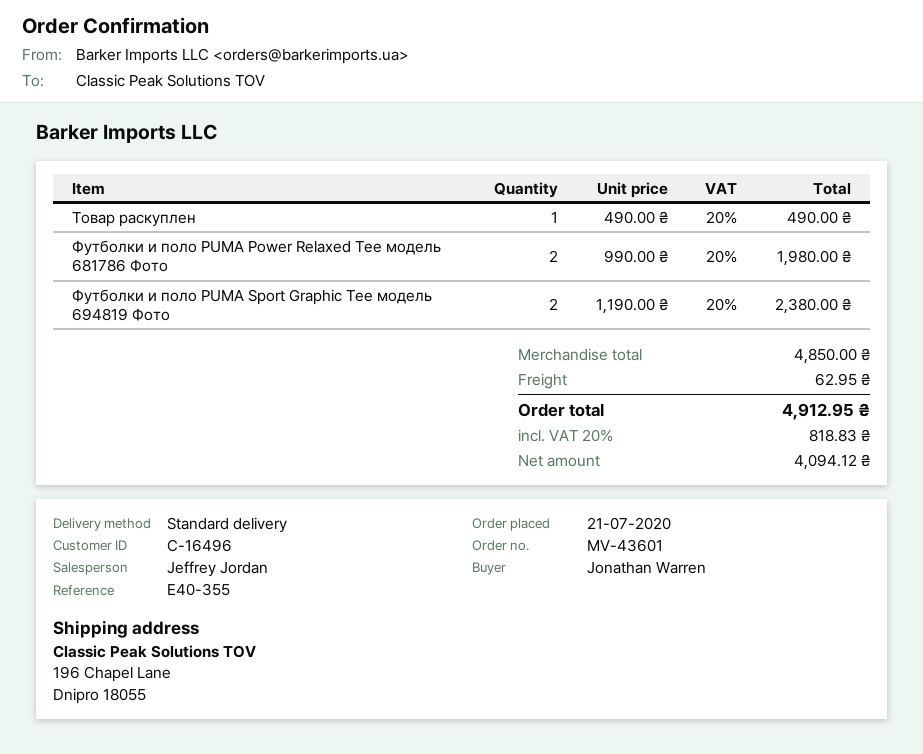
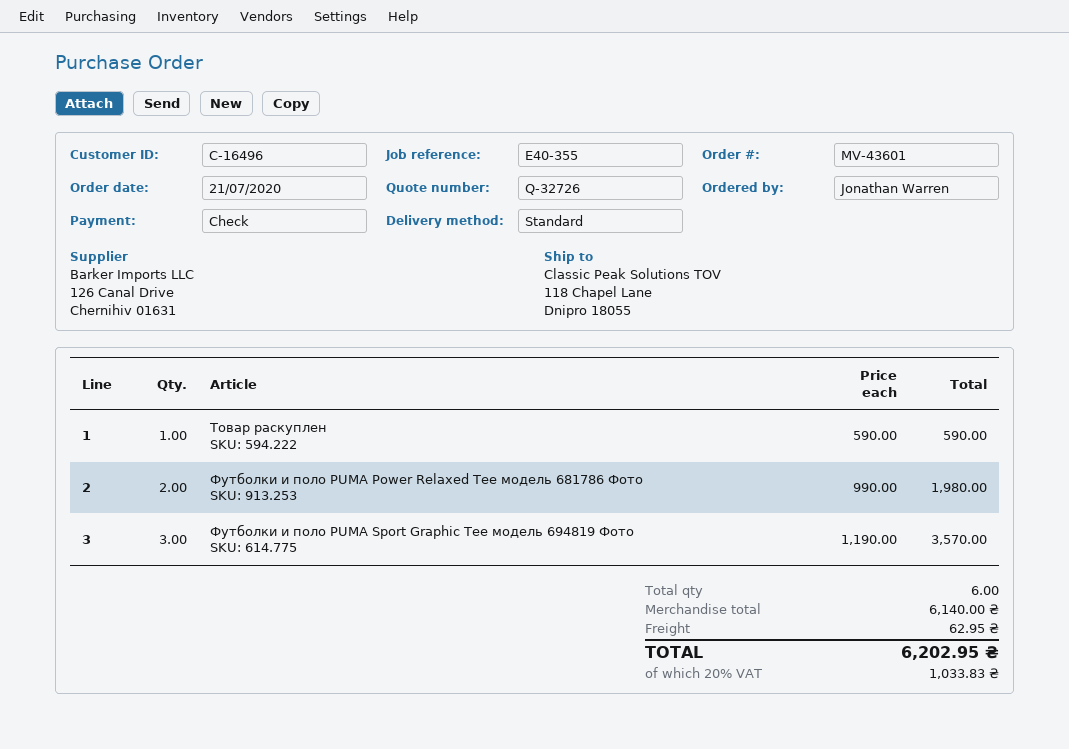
ship to: 196 Chapel Lane, Dnipro 18055 -> 118 Chapel Lane, Dnipro 18055
Товар раскуплен: 1 x 490.00 = 490.00 -> 1 x 590.00 = 590.00
Футболки и поло PUMA Sport Graphic Tee модель 694819 Фото: 2 x 1190.00 = 2380.00 -> 3 x 1190.00 = 3570.00
subtotal: 4850.00 -> 6140.00
tax: 20% = 818.83 -> 20% = 1033.83
total: 4912.95 -> 6202.95

